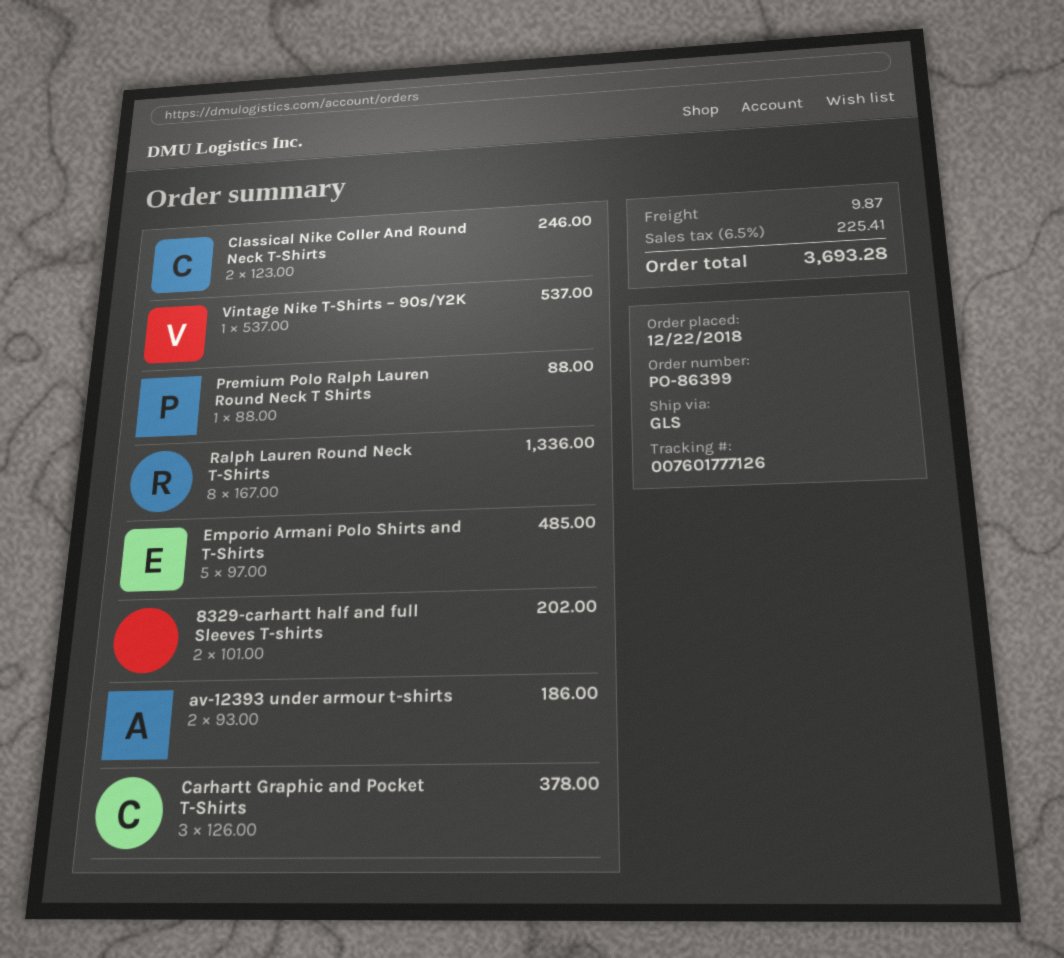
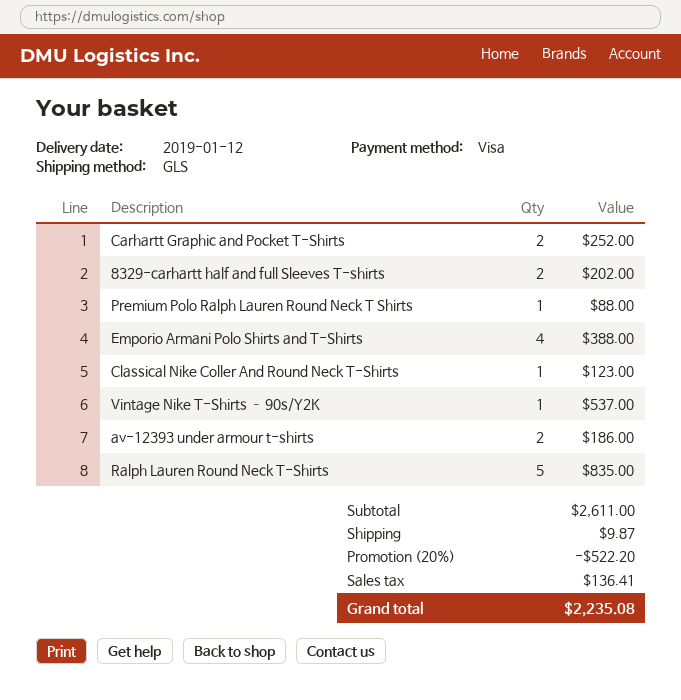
Classical Nike Coller And Round Neck T-Shirts: 2 for 246.00 -> 1 for 123.00
Ralph Lauren Round Neck T-Shirts: 8 for 1336.00 -> 5 for 835.00
Emporio Armani Polo Shirts and T-Shirts: 5 for 485.00 -> 4 for 388.00
Carhartt Graphic and Pocket T-Shirts: 3 for 378.00 -> 2 for 252.00
discount: none -> 20% = 522.20
tax: 225.41 -> 136.41
total: 3693.28 -> 2235.08

